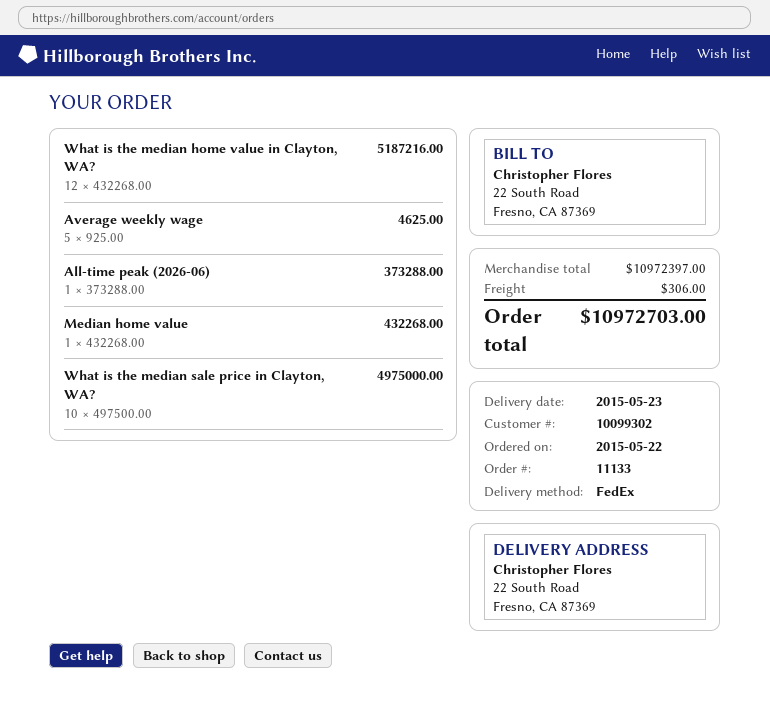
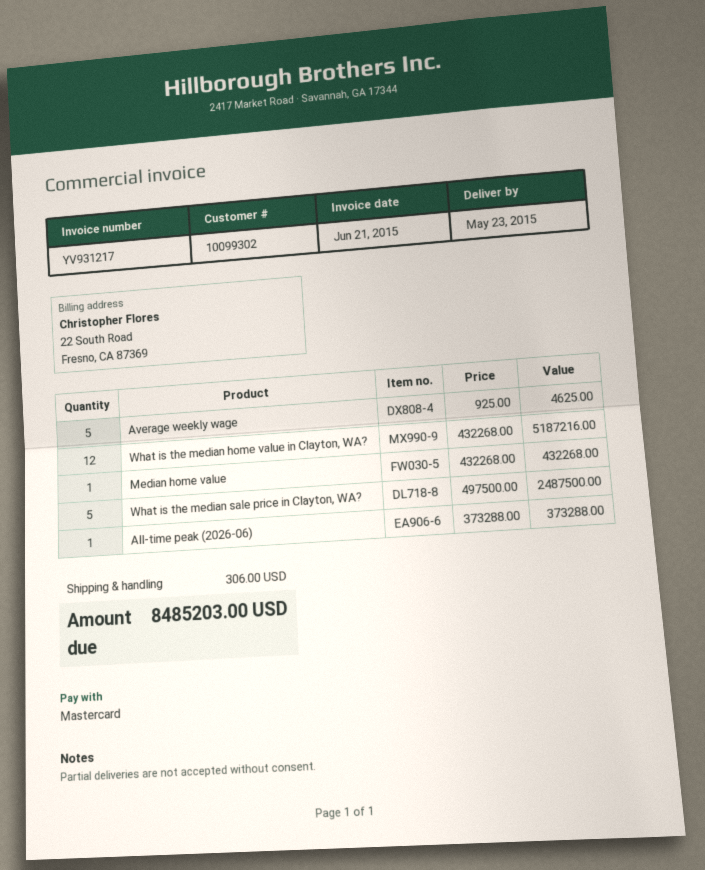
What is the median sale price in Clayton, WA?: 10 x 497500.00 = 4975000.00 -> 5 x 497500.00 = 2487500.00
total: 10972703.00 -> 8485203.00

